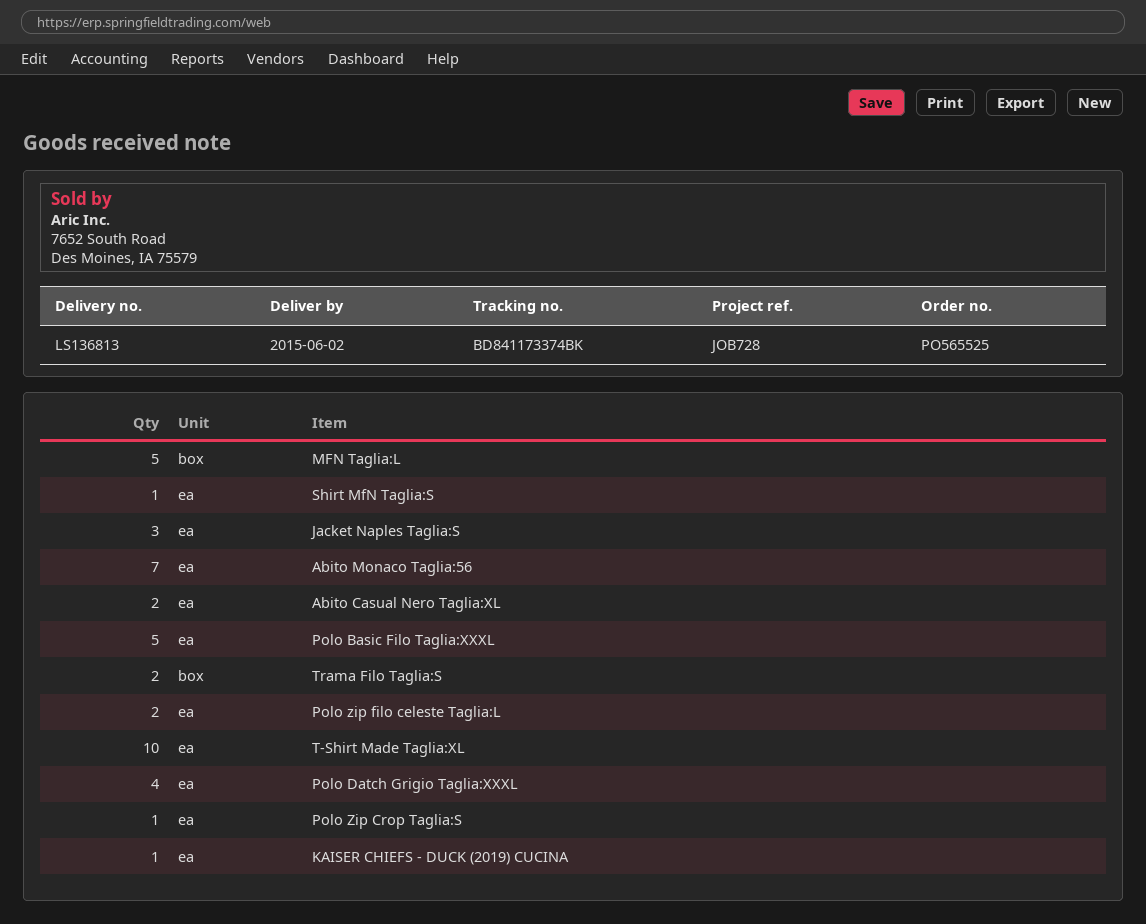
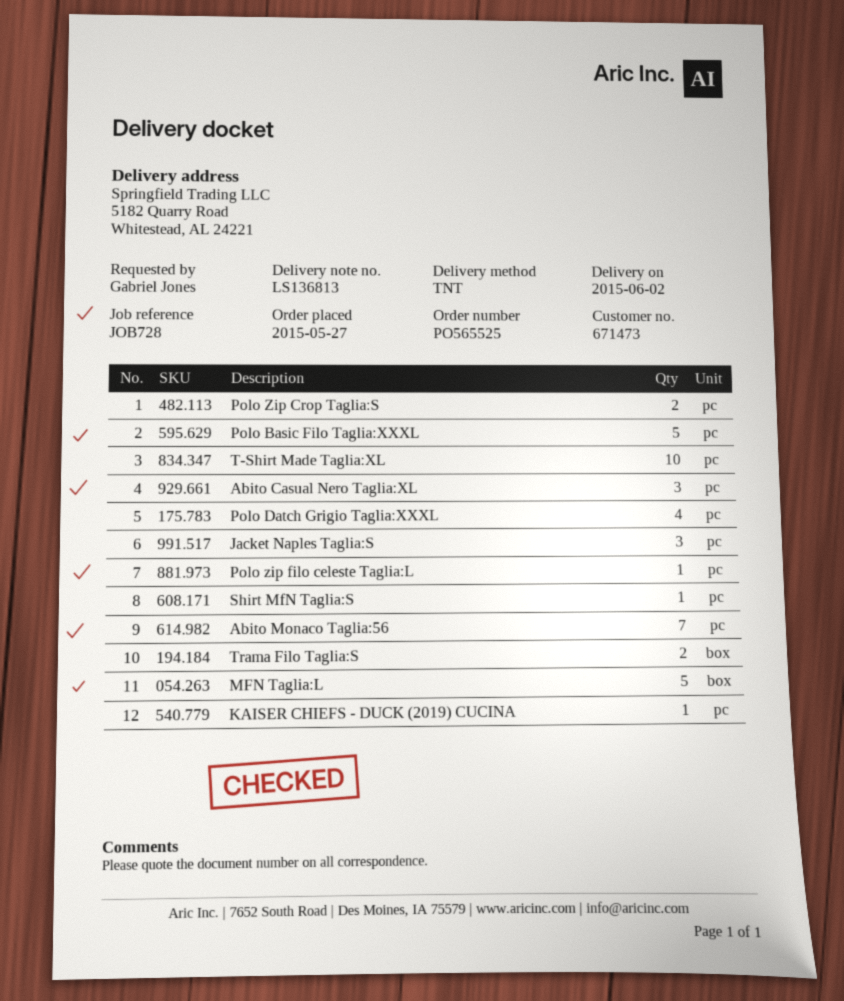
Abito Casual Nero Taglia:XL: 2 -> 3
Polo zip filo celeste Taglia:L: 2 -> 1
Polo Zip Crop Taglia:S: 1 -> 2

